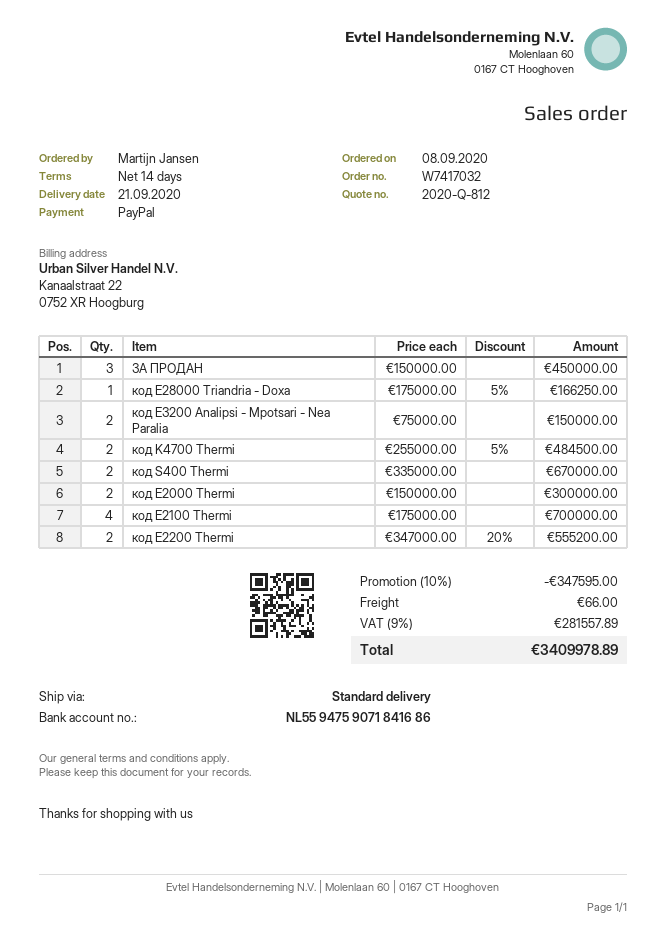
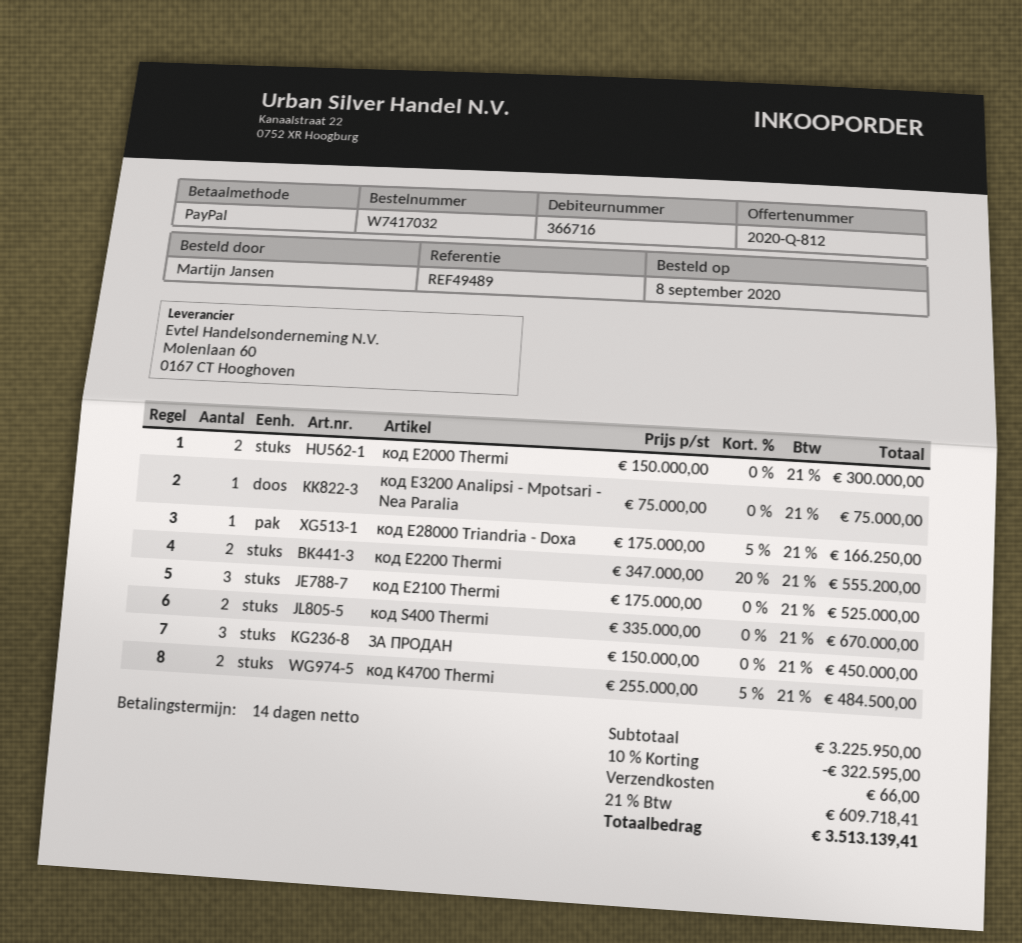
код E3200 Analipsi - Mpotsari - Nea Paralia: 2 x 75000.00 = 150000.00 -> 1 x 75000.00 = 75000.00
код Ε2100 Thermi: 4 x 175000.00 = 700000.00 -> 3 x 175000.00 = 525000.00
discount: 10% = 347595.00 -> 10% = 322595.00
tax: 9% = 281557.89 -> 21% = 609718.41
total: 3409978.89 -> 3513139.41

